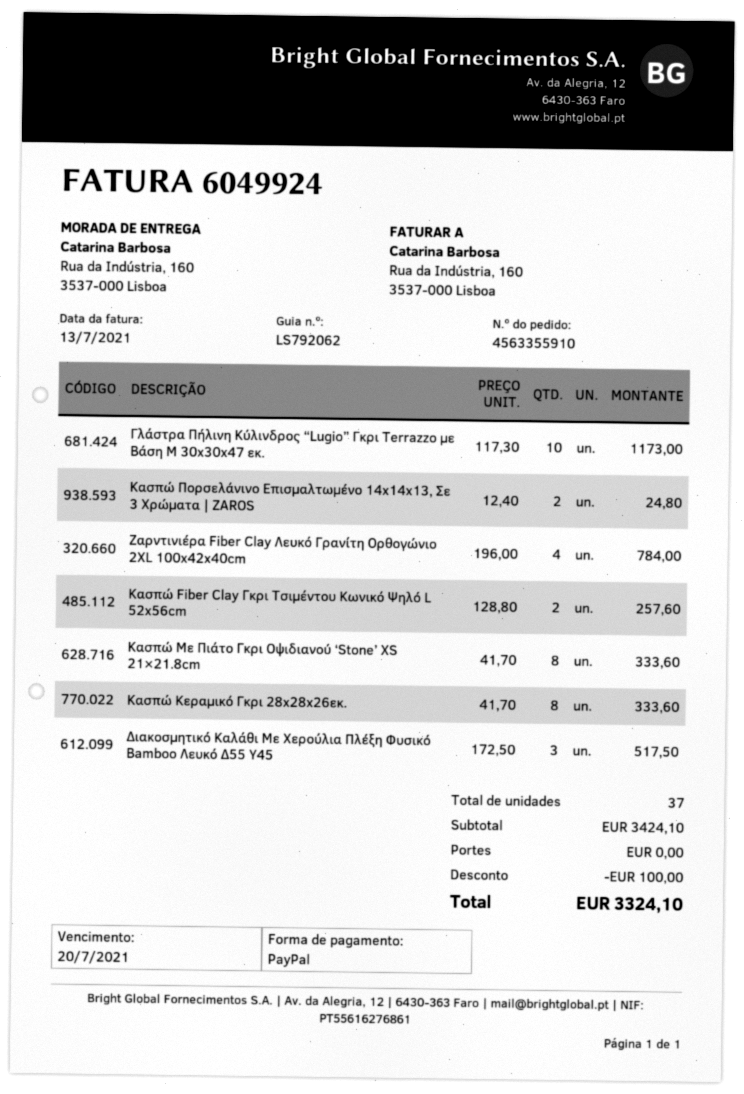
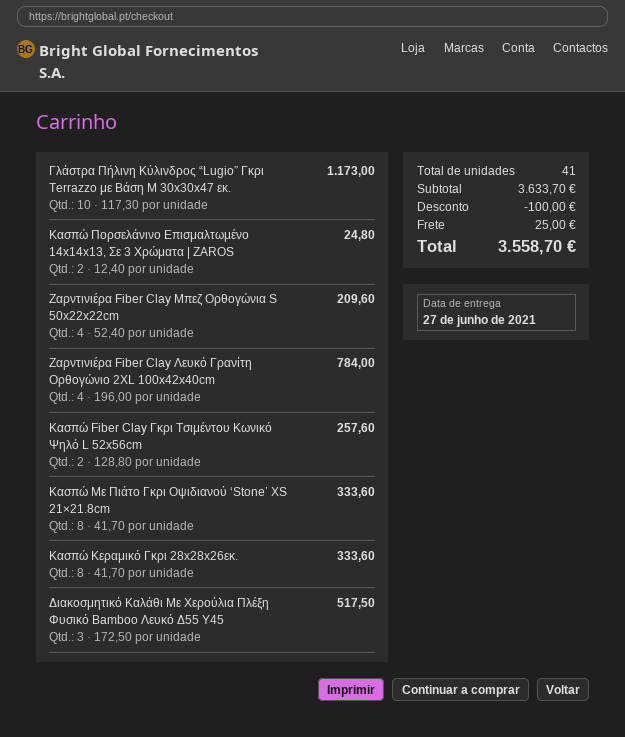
Ζαρντινιέρα Fiber Clay Μπεζ Ορθογώνια S 50x22x22cm: none -> 4 x 52.40 = 209.60
total quantity: 37 -> 41
subtotal: 3424.10 -> 3633.70
shipping: 0.00 -> 25.00
total: 3324.10 -> 3558.70

